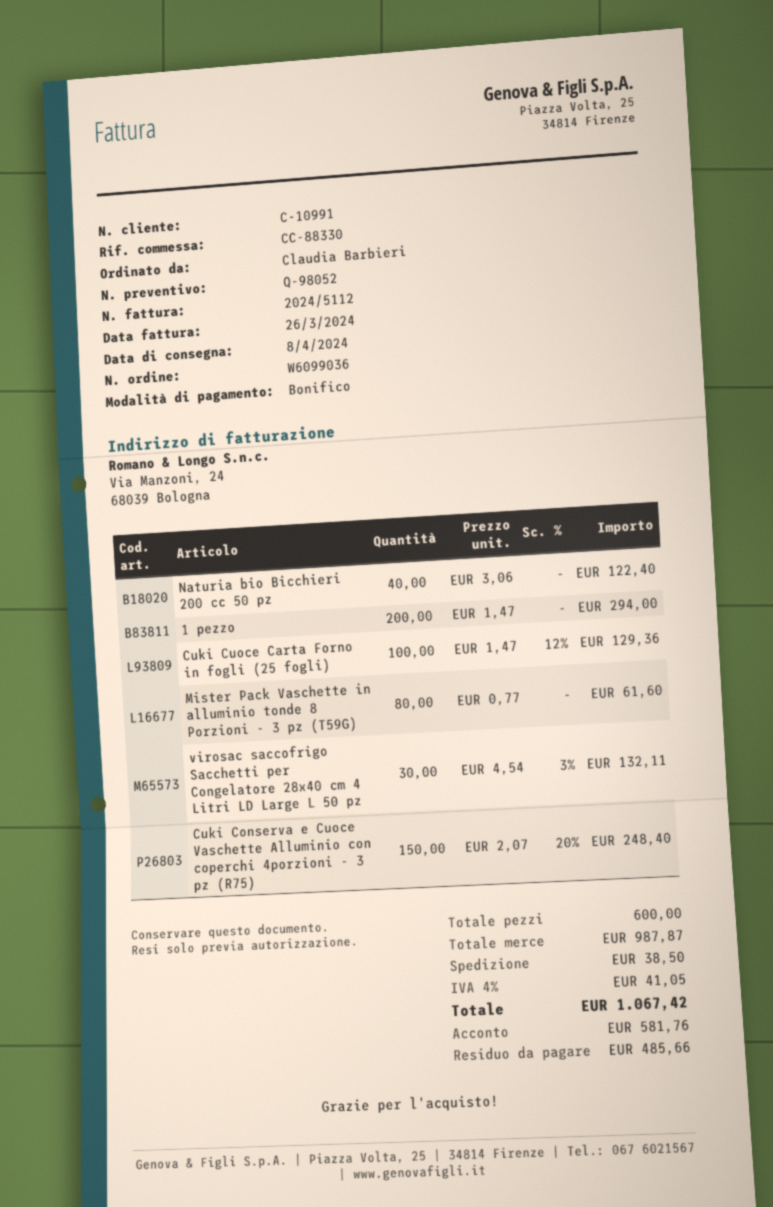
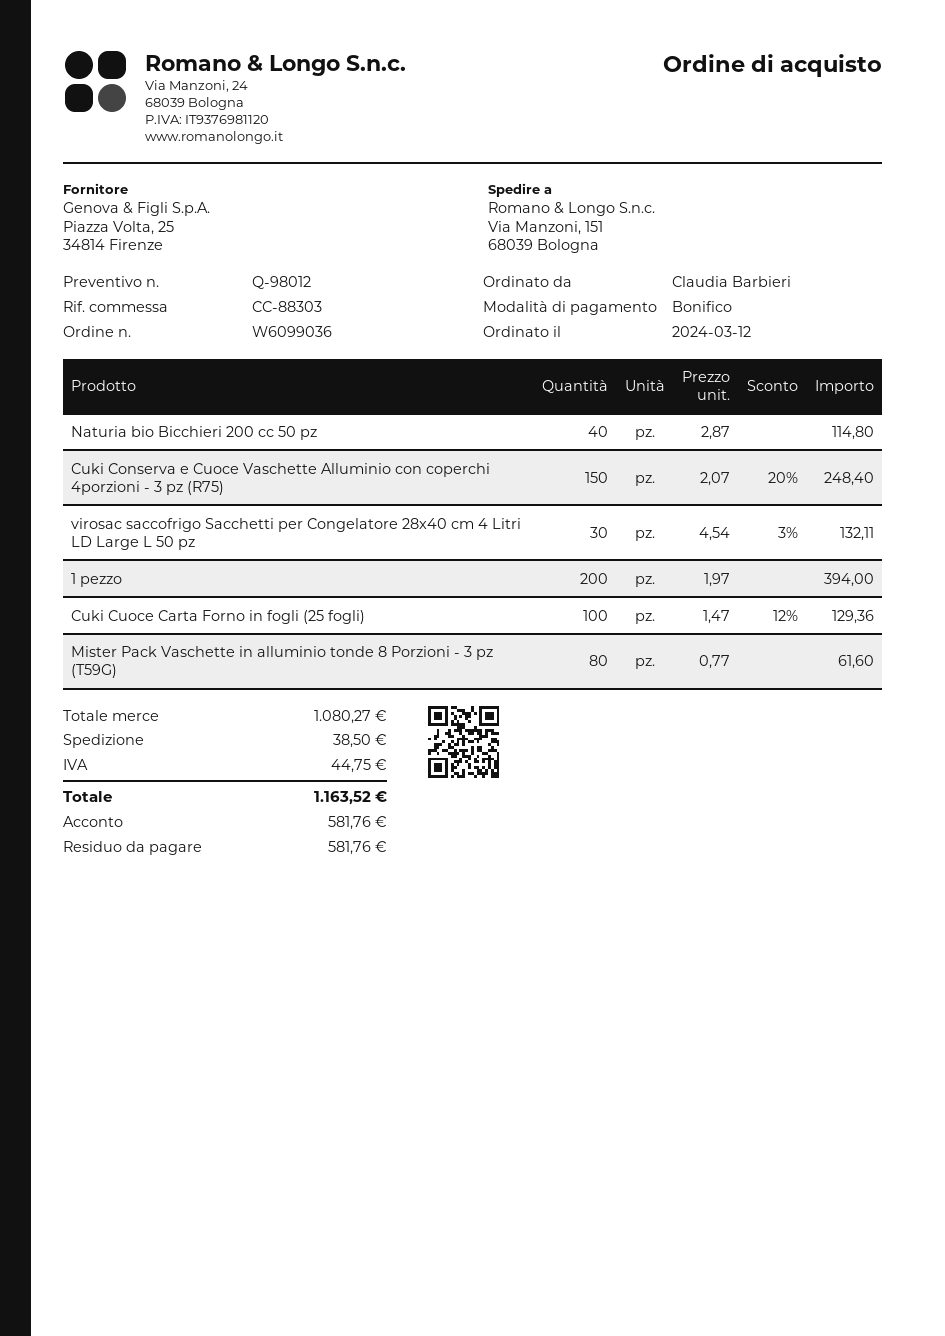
quote number: Q-98052 -> Q-98012
reference: CC-88330 -> CC-88303
Naturia bio Bicchieri 200 cc 50 pz: 40 x 3.06 = 122.40 -> 40 x 2.87 = 114.80
1 pezzo: 200 x 1.47 = 294.00 -> 200 x 1.97 = 394.00
subtotal: 987.87 -> 1080.27
tax: 41.05 -> 44.75
total: 1067.42 -> 1163.52
balance: 485.66 -> 581.76

